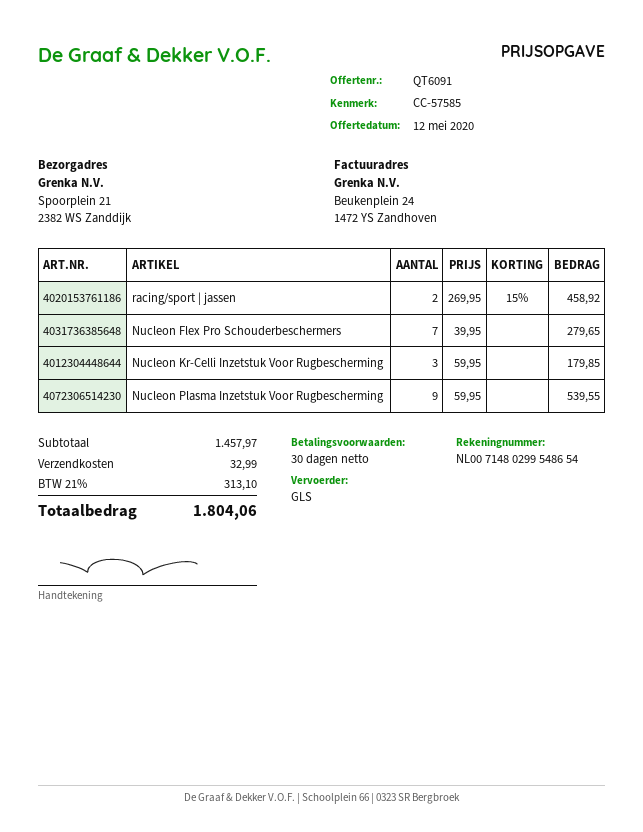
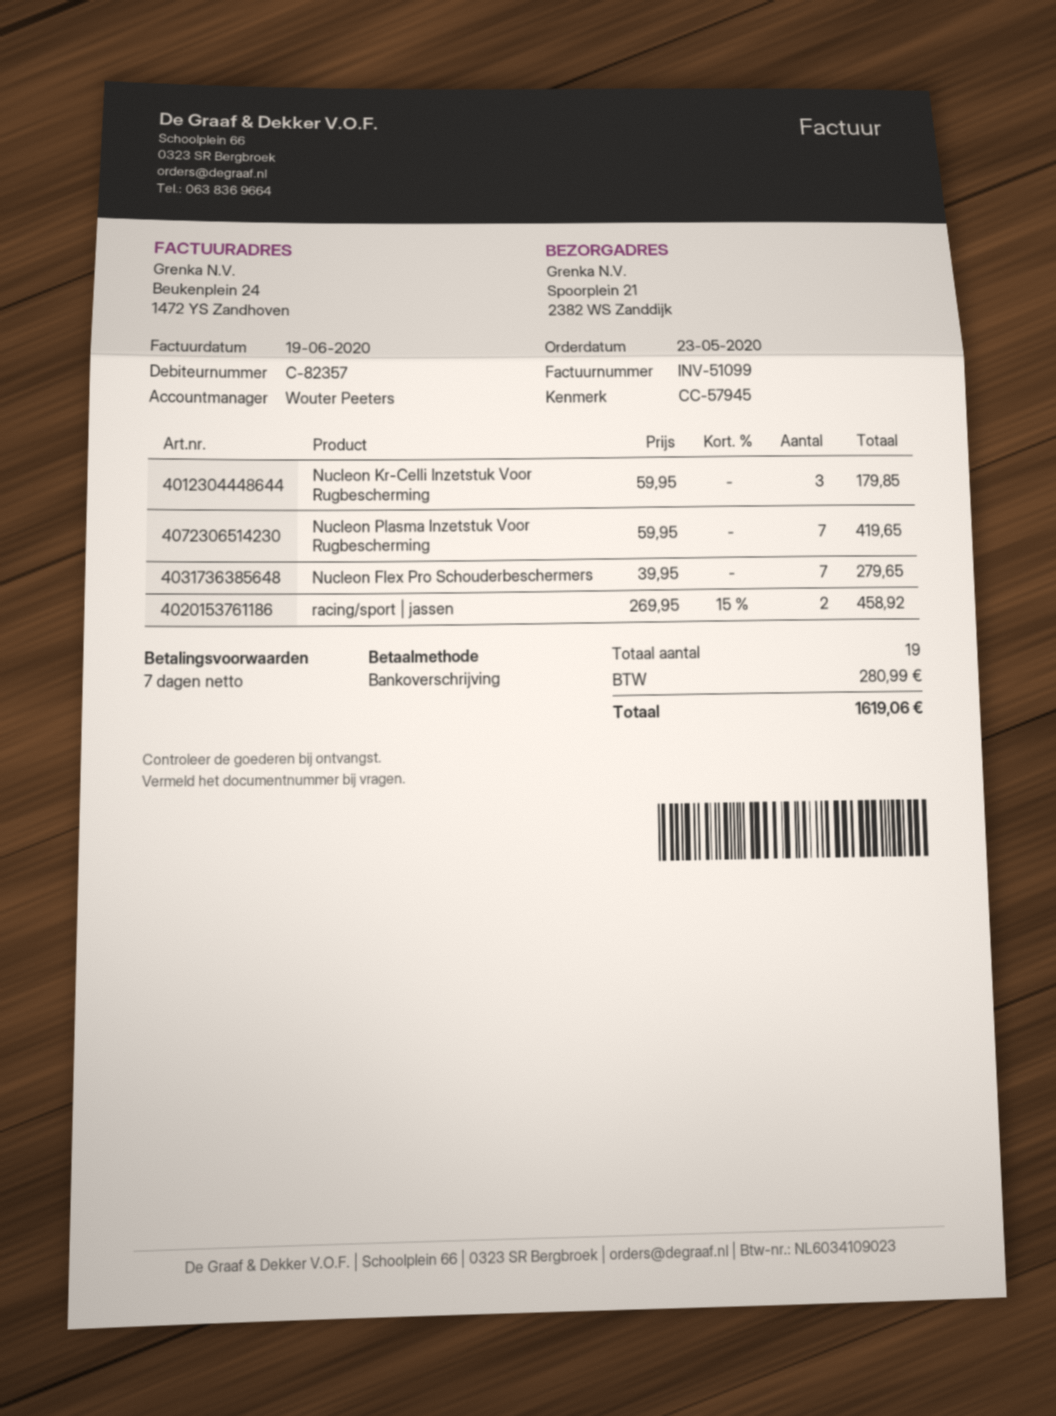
payment terms: 30 days -> 7 days
reference: CC-57585 -> CC-57945
Nucleon Plasma Inzetstuk Voor Rugbescherming: 9 x 59.95 = 539.55 -> 7 x 59.95 = 419.65
shipping: 32.99 -> none
tax: 313.10 -> 280.99
total: 1804.06 -> 1619.06

